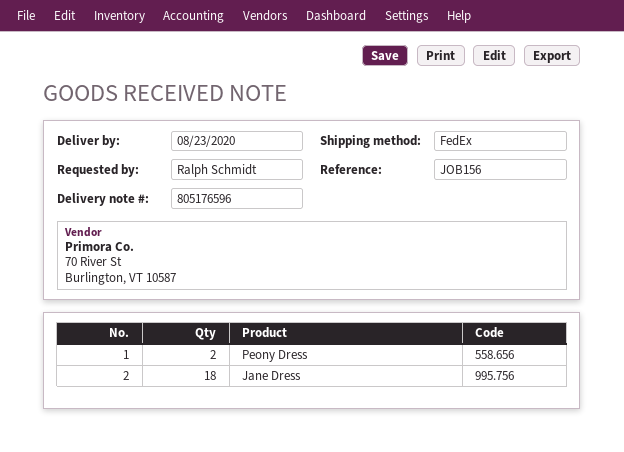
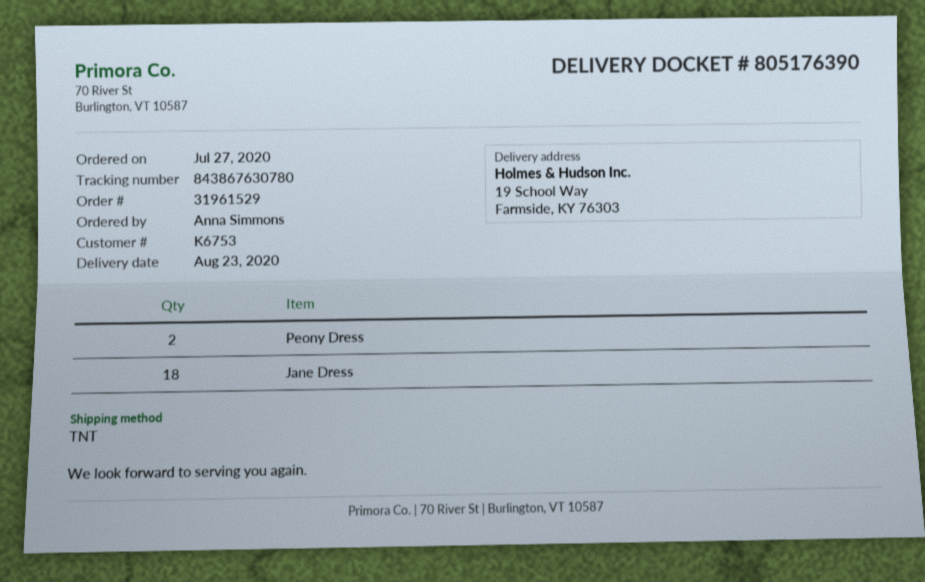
delivery note number: 805176596 -> 805176390
ordered by: Ralph Schmidt -> Anna Simmons
shipping method: FedEx -> TNT

